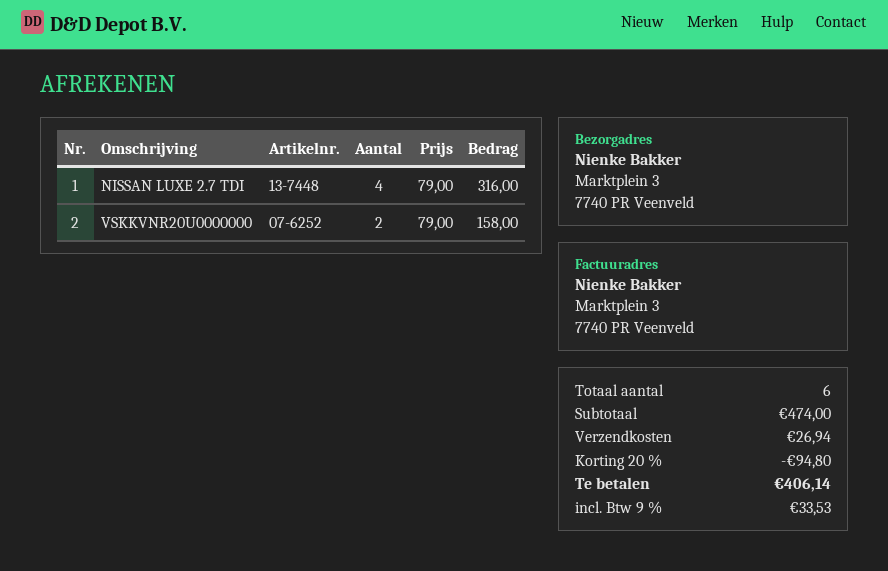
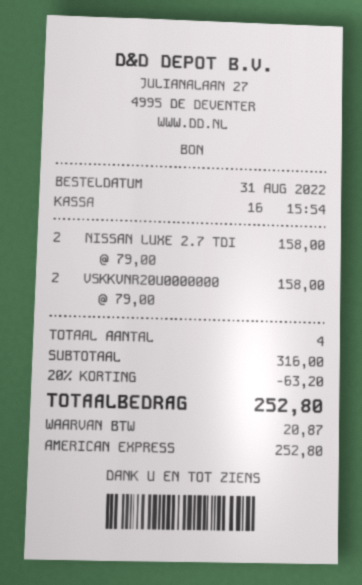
NISSAN LUXE 2.7 TDI: 4 x 79.00 = 316.00 -> 2 x 79.00 = 158.00
total quantity: 6 -> 4
subtotal: 474.00 -> 316.00
discount: 20% = 94.80 -> 20% = 63.20
shipping: 26.94 -> none
tax: 33.53 -> 20.87
total: 406.14 -> 252.80

